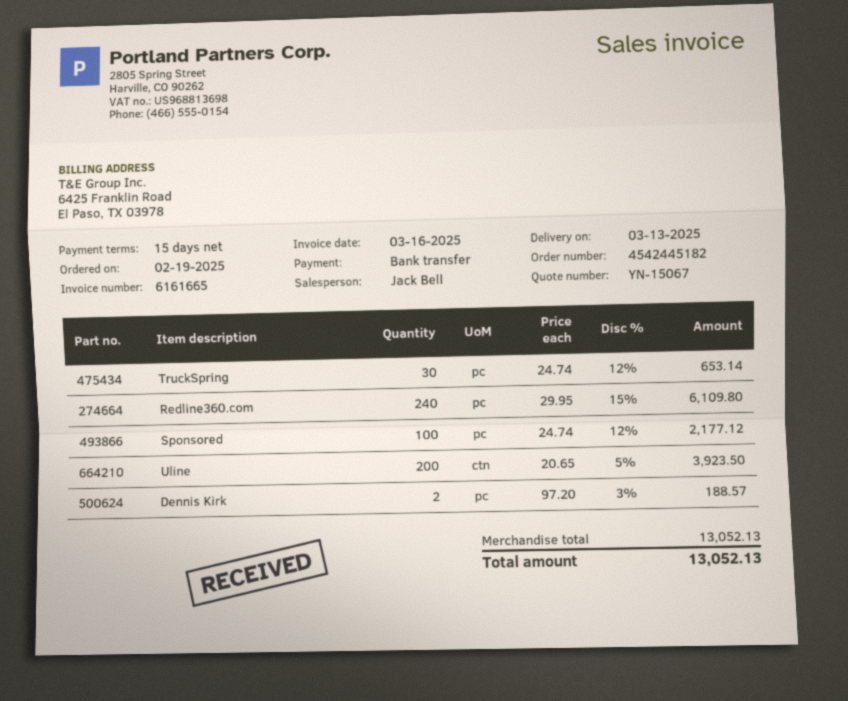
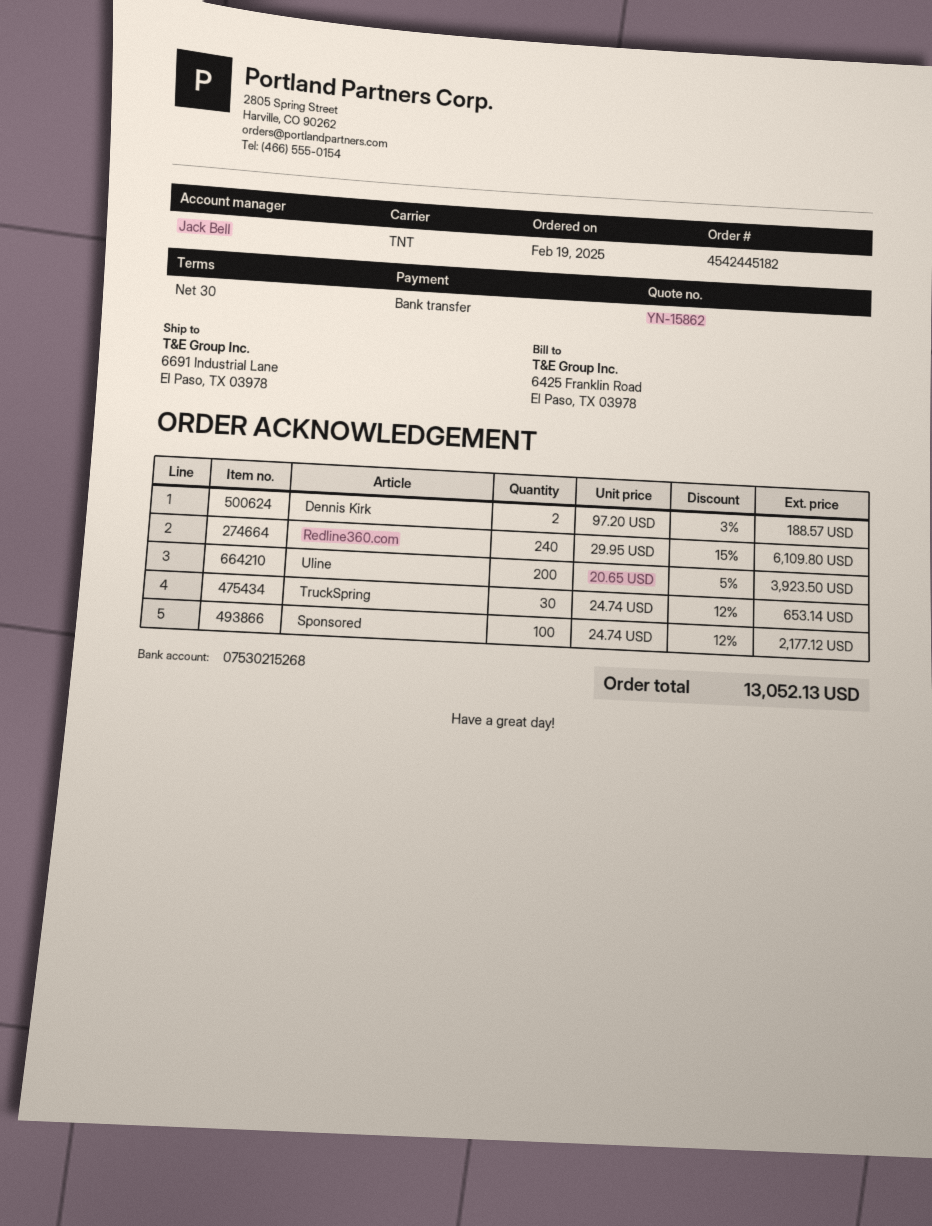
quote number: YN-15067 -> YN-15862
payment terms: 15 days -> 30 days

